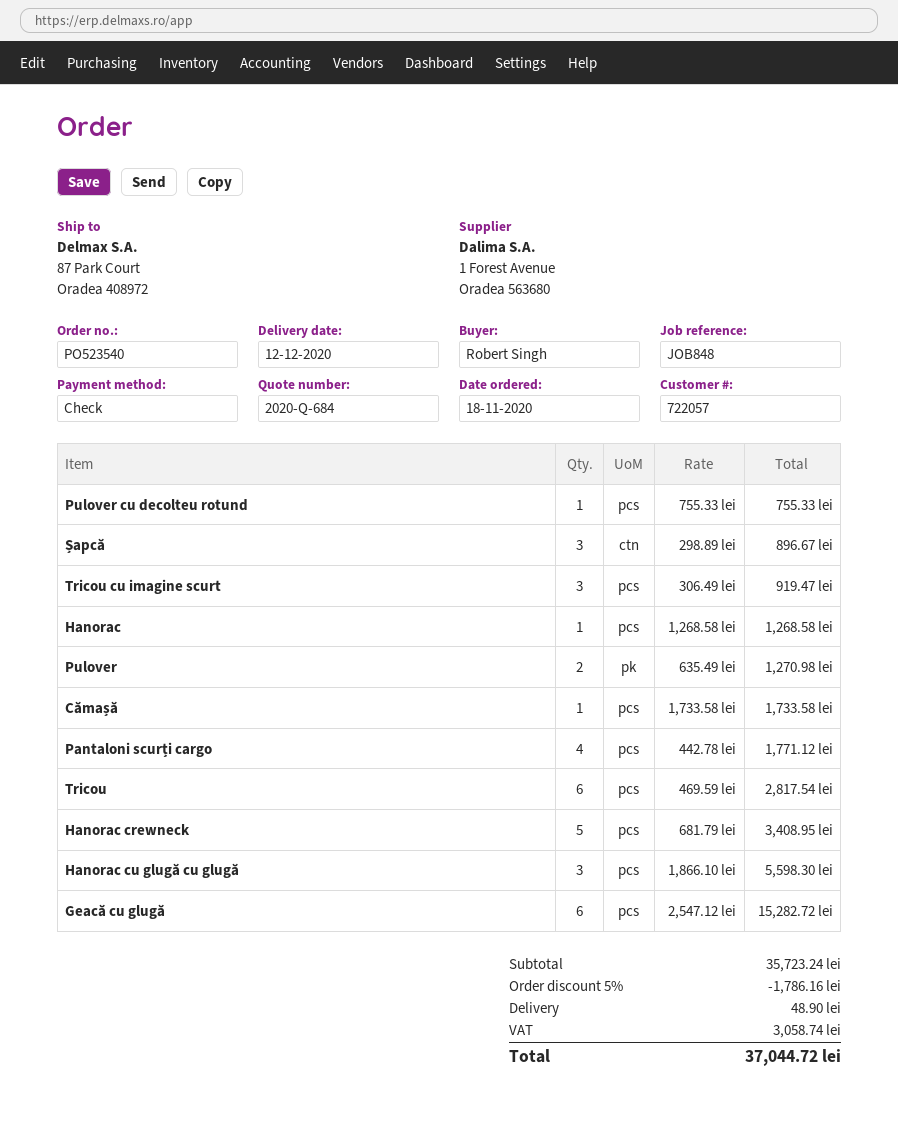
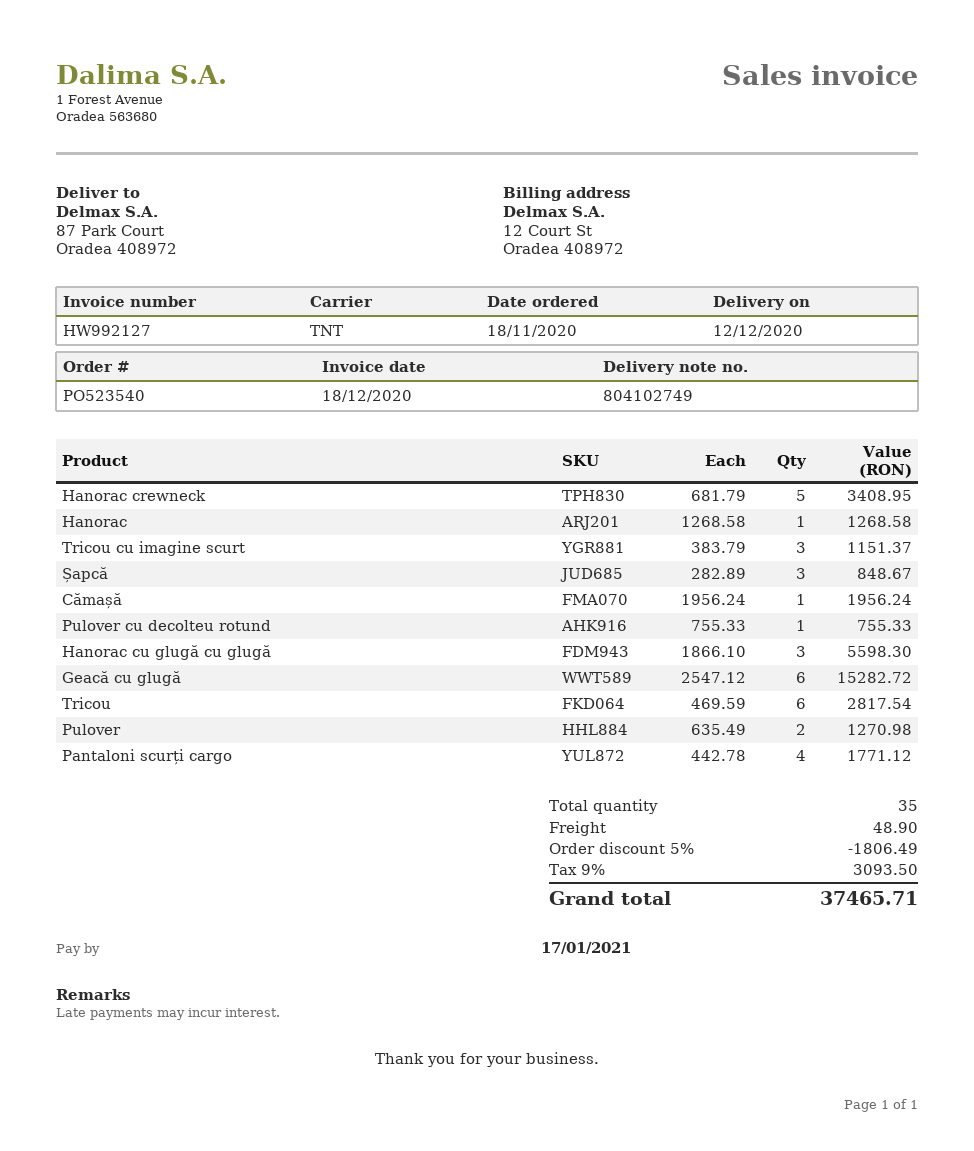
Șapcă: 3 x 298.89 = 896.67 -> 3 x 282.89 = 848.67
Tricou cu imagine scurt: 3 x 306.49 = 919.47 -> 3 x 383.79 = 1151.37
Cămașă: 1 x 1733.58 = 1733.58 -> 1 x 1956.24 = 1956.24
discount: 5% = 1786.16 -> 5% = 1806.49
tax: 3058.74 -> 3093.50
total: 37044.72 -> 37465.71

